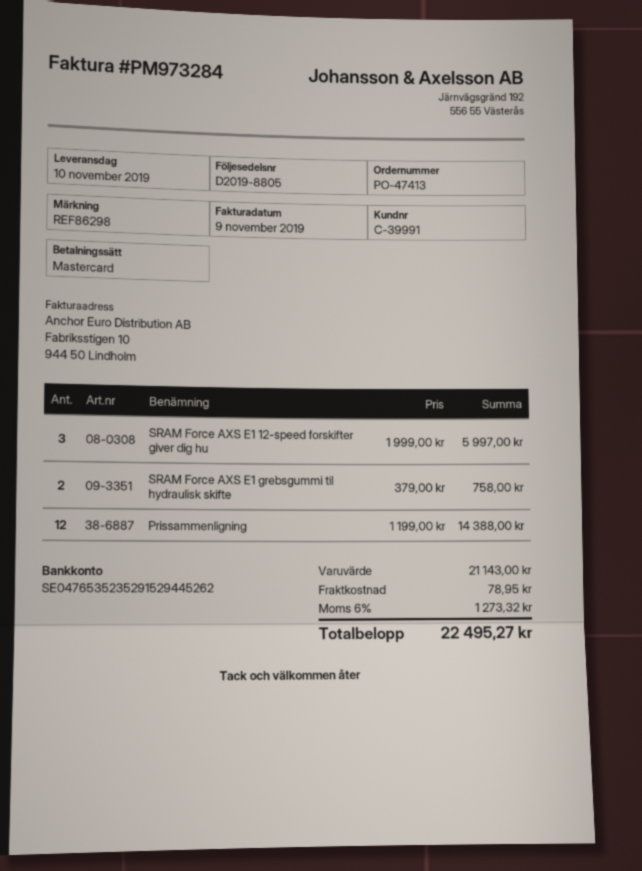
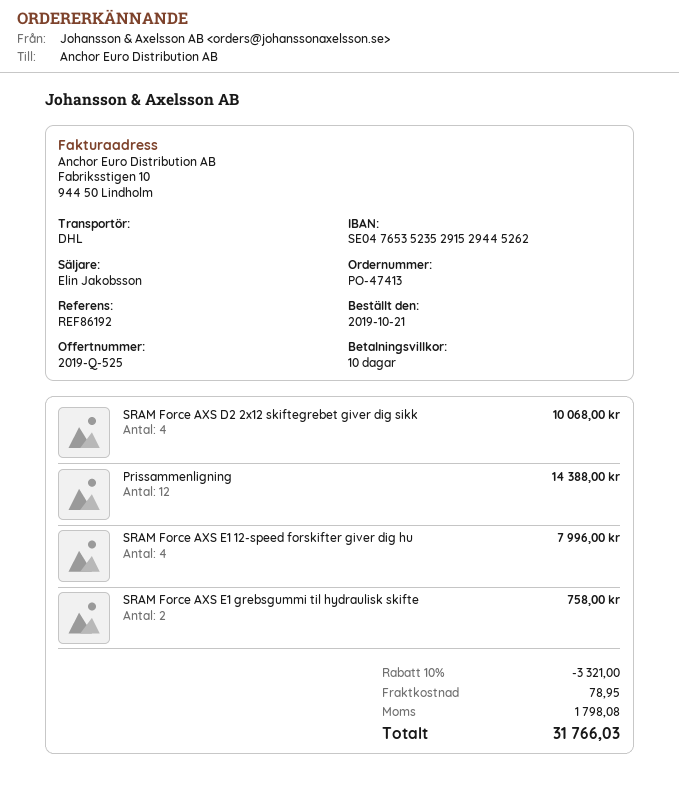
reference: REF86298 -> REF86192
SRAM Force AXS E1 12-speed forskifter giver dig hu: 3 for 5997.00 -> 4 for 7996.00
SRAM Force AXS D2 2x12 skiftegrebet giver dig sikk: none -> 4 for 10068.00
discount: none -> 10% = 3321.00
tax: 1273.32 -> 1798.08
total: 22495.27 -> 31766.03

